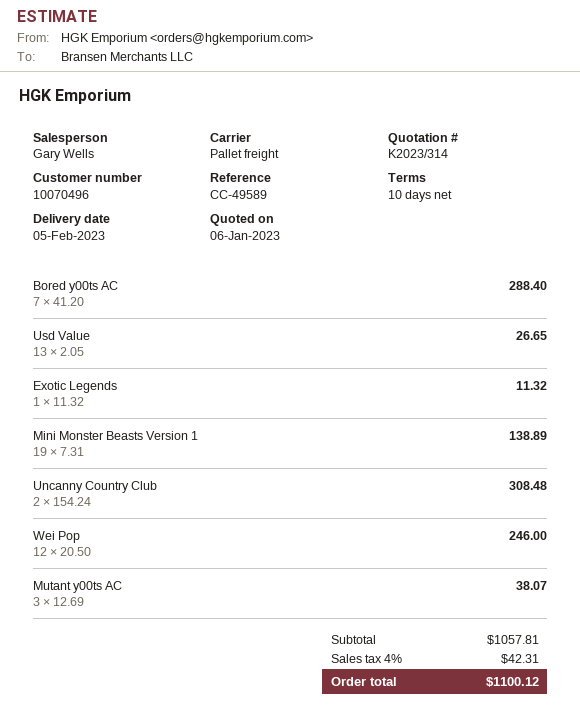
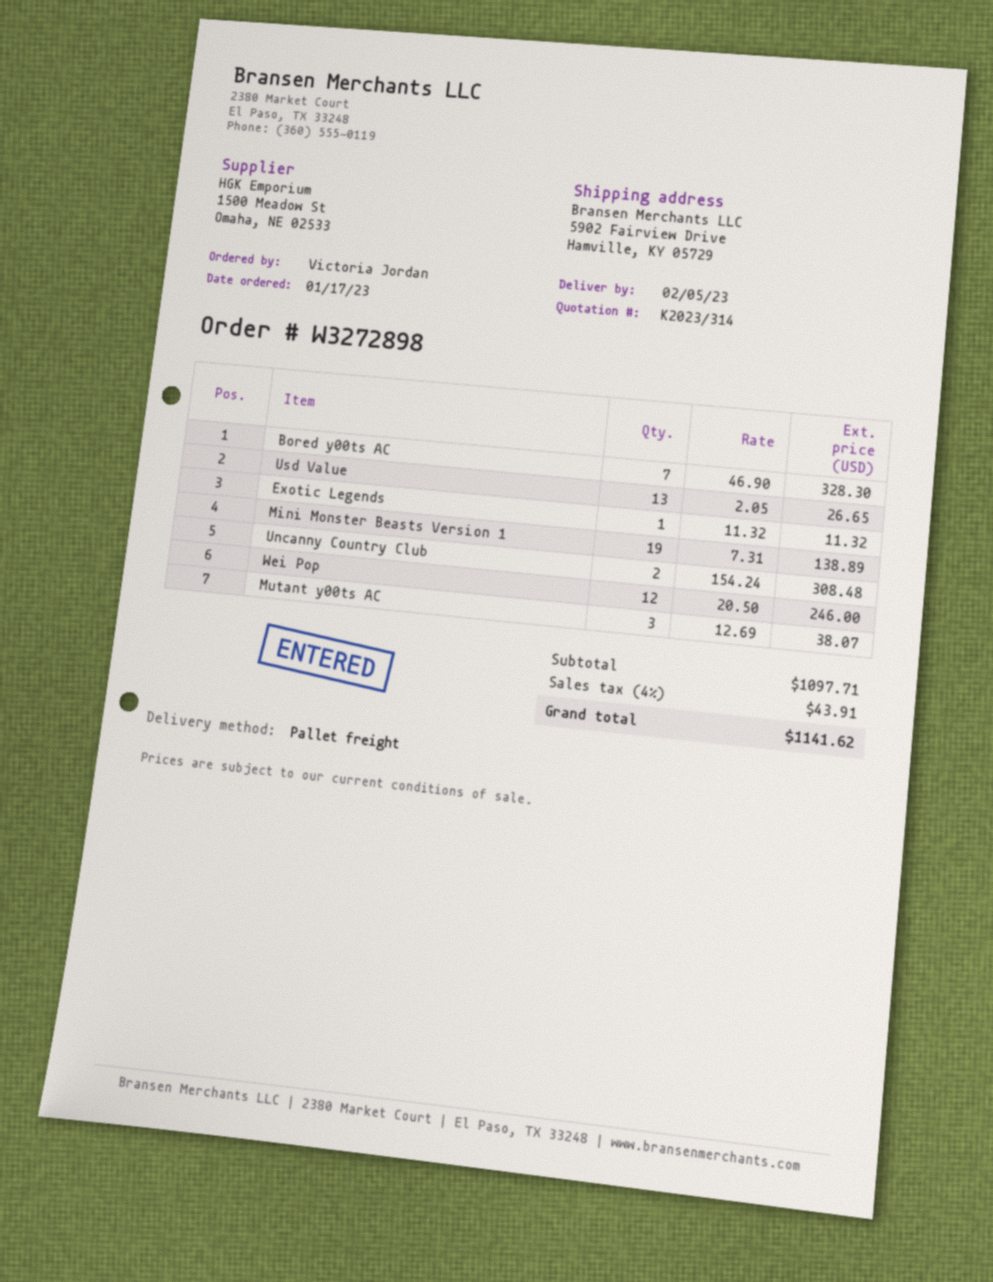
Bored y00ts AC: 7 x 41.20 = 288.40 -> 7 x 46.90 = 328.30
subtotal: 1057.81 -> 1097.71
tax: 4% = 42.31 -> 4% = 43.91
total: 1100.12 -> 1141.62

